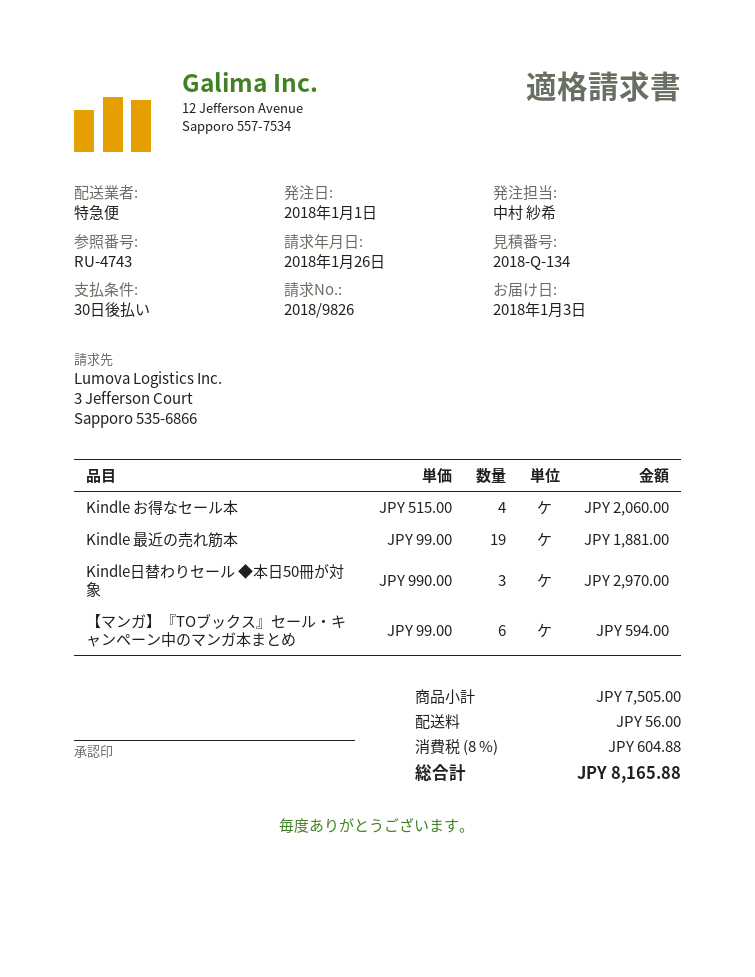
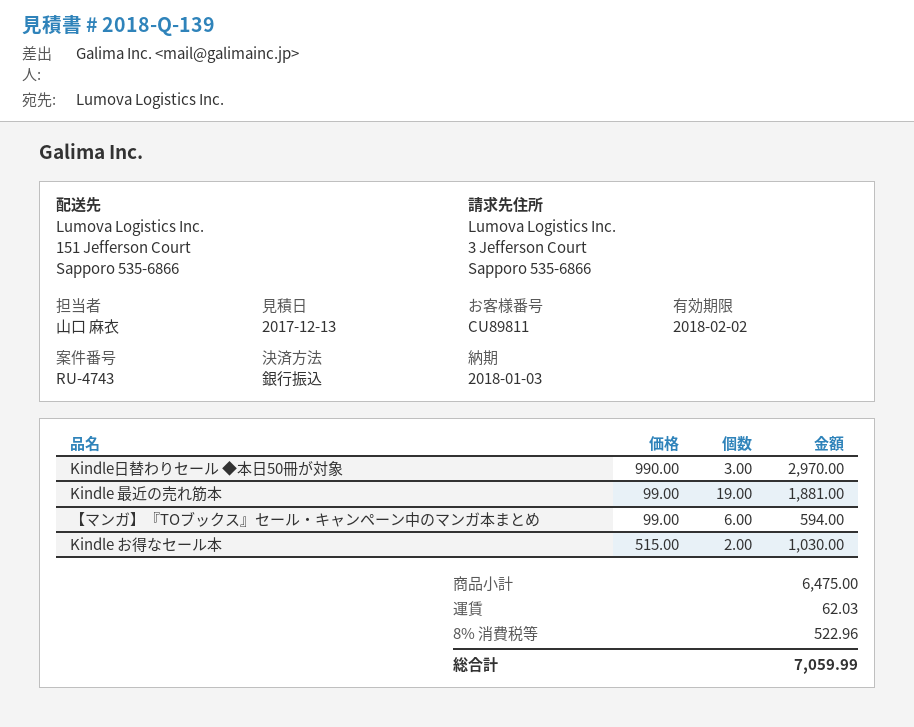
quote number: 2018-Q-134 -> 2018-Q-139
Kindle お得なセール本: 4 x 515.00 = 2060.00 -> 2 x 515.00 = 1030.00
subtotal: 7505.00 -> 6475.00
shipping: 56.00 -> 62.03
tax: 8% = 604.88 -> 8% = 522.96
total: 8165.88 -> 7059.99

